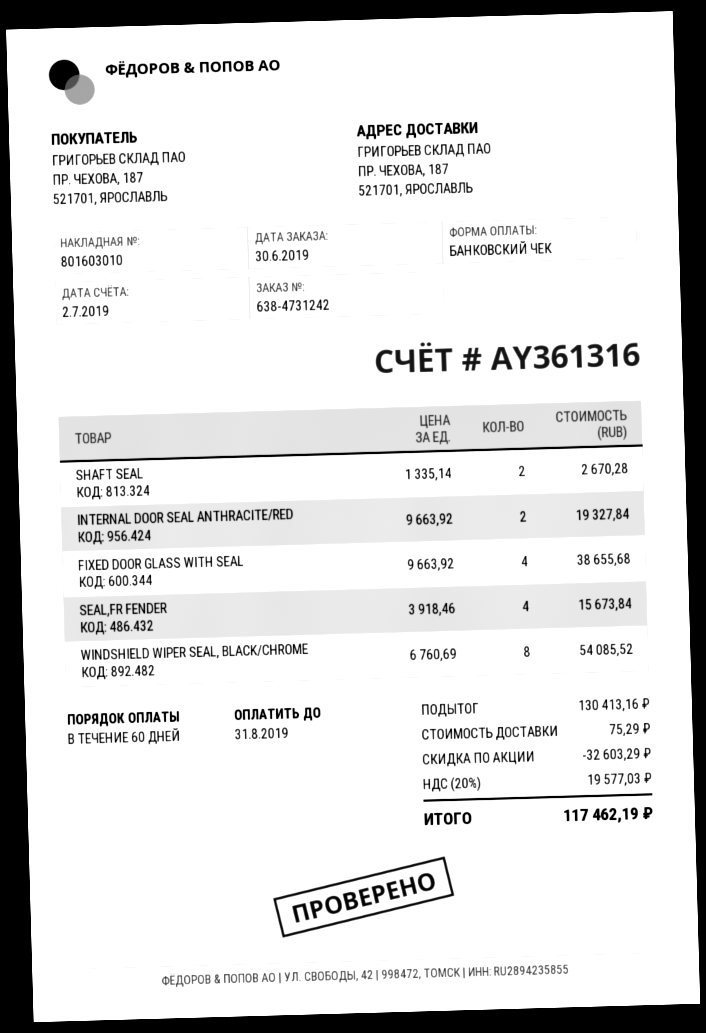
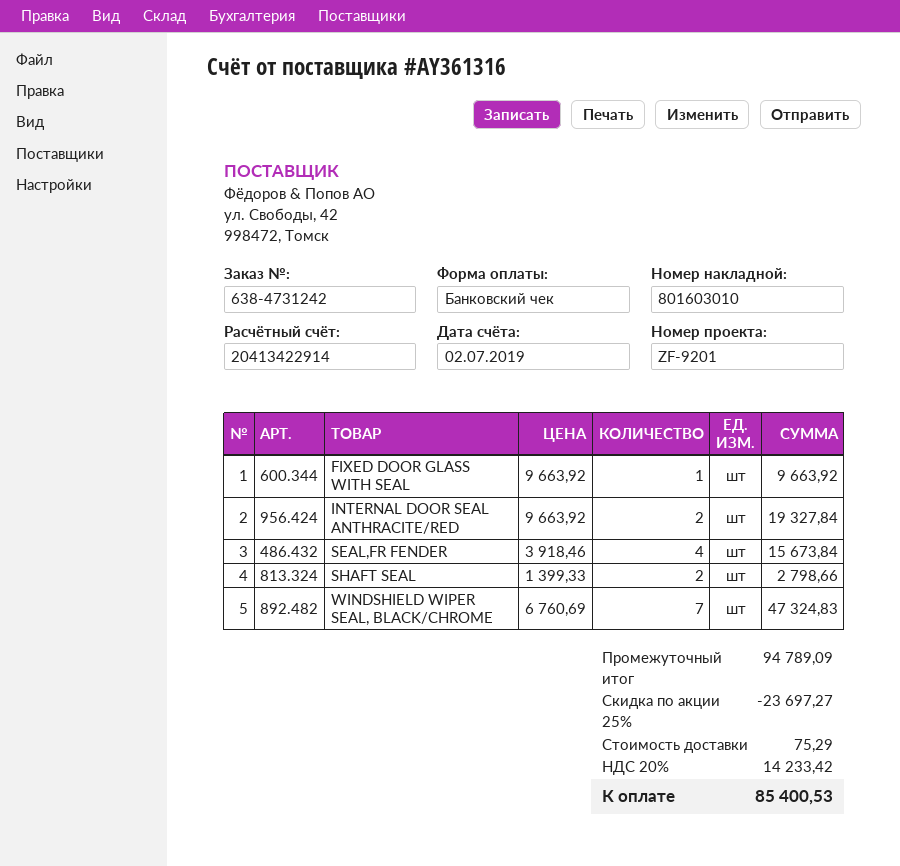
SHAFT SEAL: 2 x 1335.14 = 2670.28 -> 2 x 1399.33 = 2798.66
FIXED DOOR GLASS WITH SEAL: 4 x 9663.92 = 38655.68 -> 1 x 9663.92 = 9663.92
WINDSHIELD WIPER SEAL, BLACK/CHROME: 8 x 6760.69 = 54085.52 -> 7 x 6760.69 = 47324.83
subtotal: 130413.16 -> 94789.09
discount: 32603.29 -> 23697.27
tax: 20% = 19577.03 -> 20% = 14233.42
total: 117462.19 -> 85400.53

